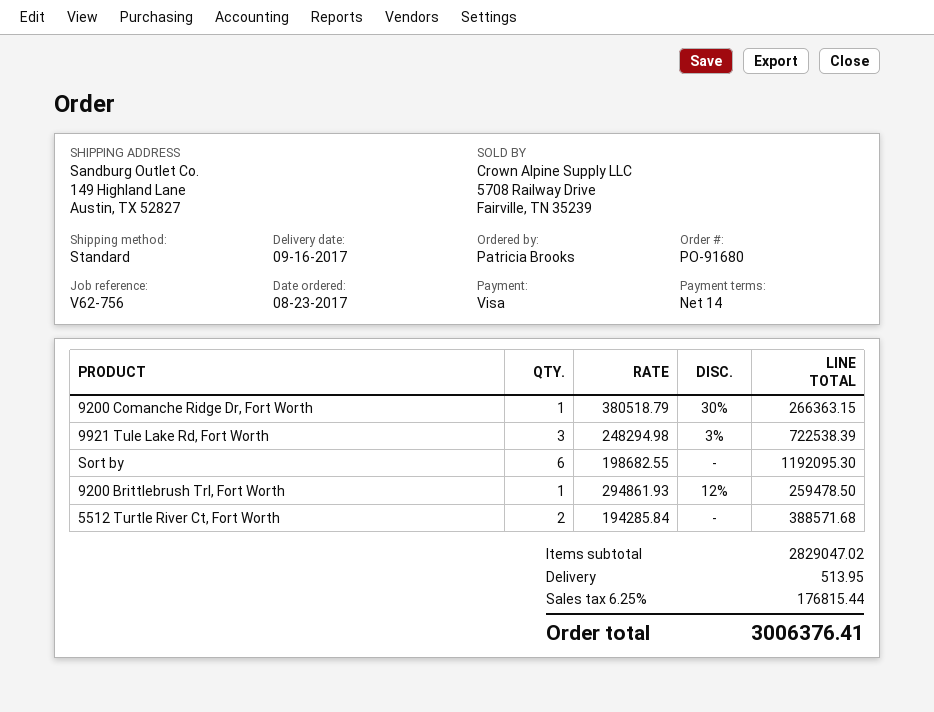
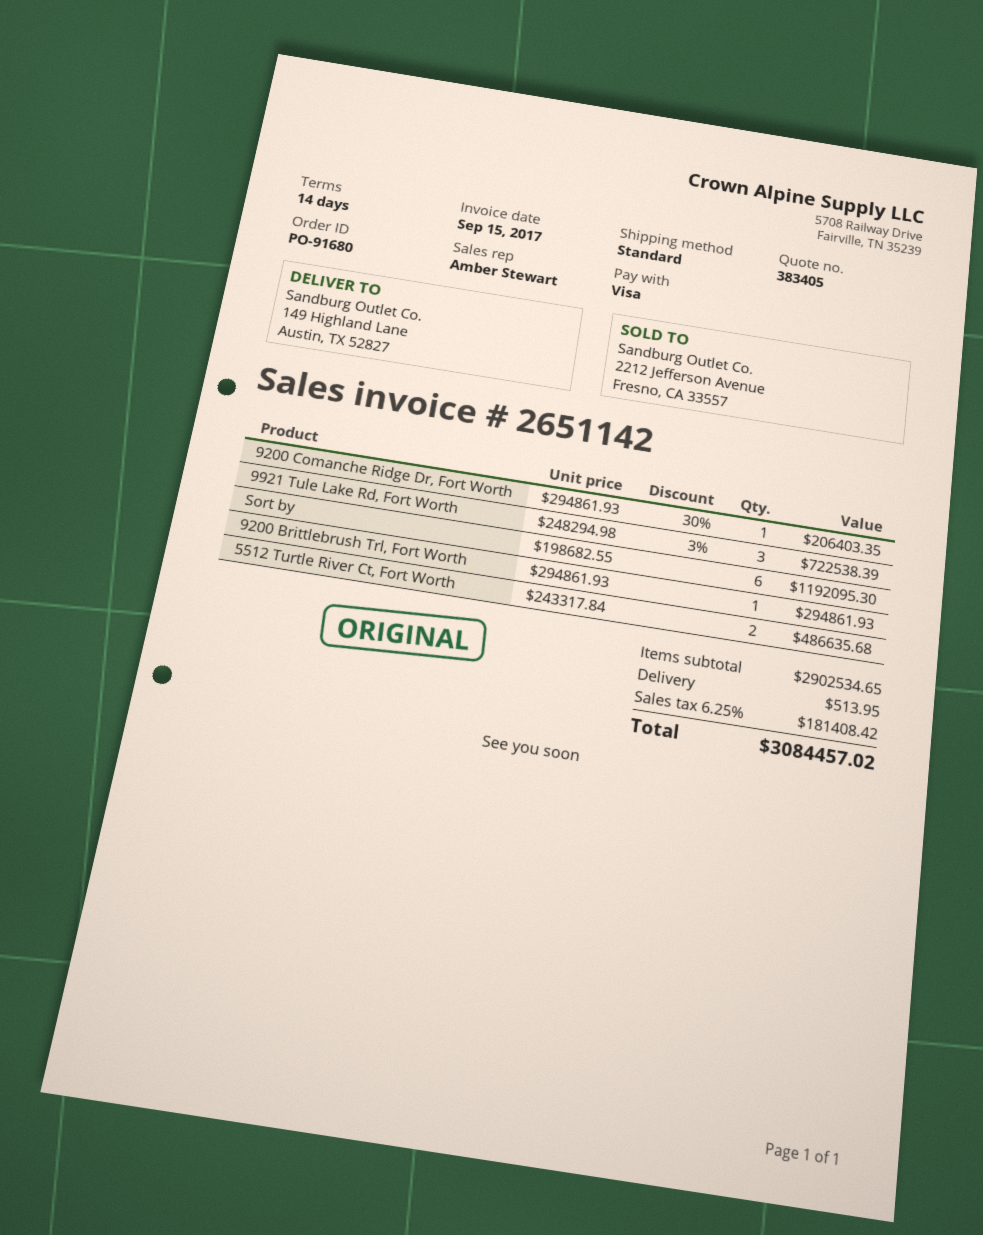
9200 Comanche Ridge Dr, Fort Worth: 1 x 380518.79 - 30% = 266363.15 -> 1 x 294861.93 - 30% = 206403.35
9200 Brittlebrush Trl, Fort Worth: 1 x 294861.93 - 12% = 259478.50 -> 1 x 294861.93 = 294861.93
5512 Turtle River Ct, Fort Worth: 2 x 194285.84 = 388571.68 -> 2 x 243317.84 = 486635.68
subtotal: 2829047.02 -> 2902534.65
tax: 6.25% = 176815.44 -> 6.25% = 181408.42
total: 3006376.41 -> 3084457.02

